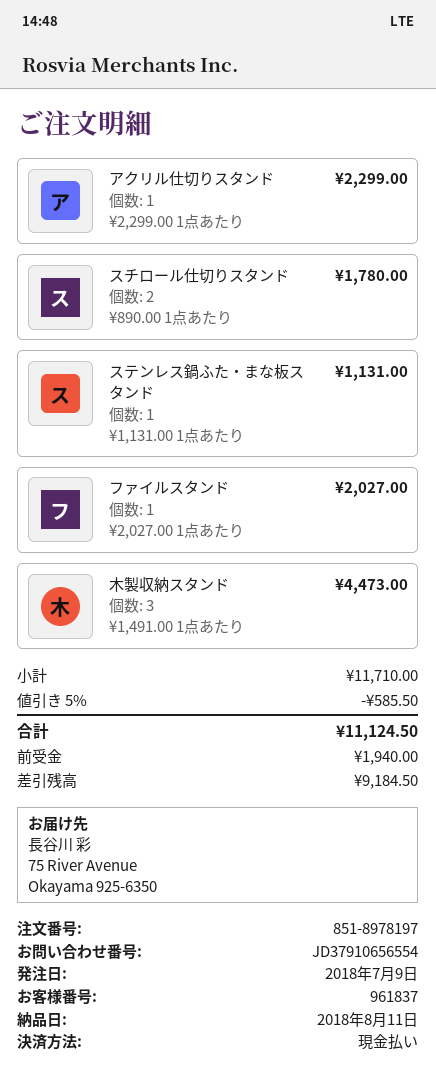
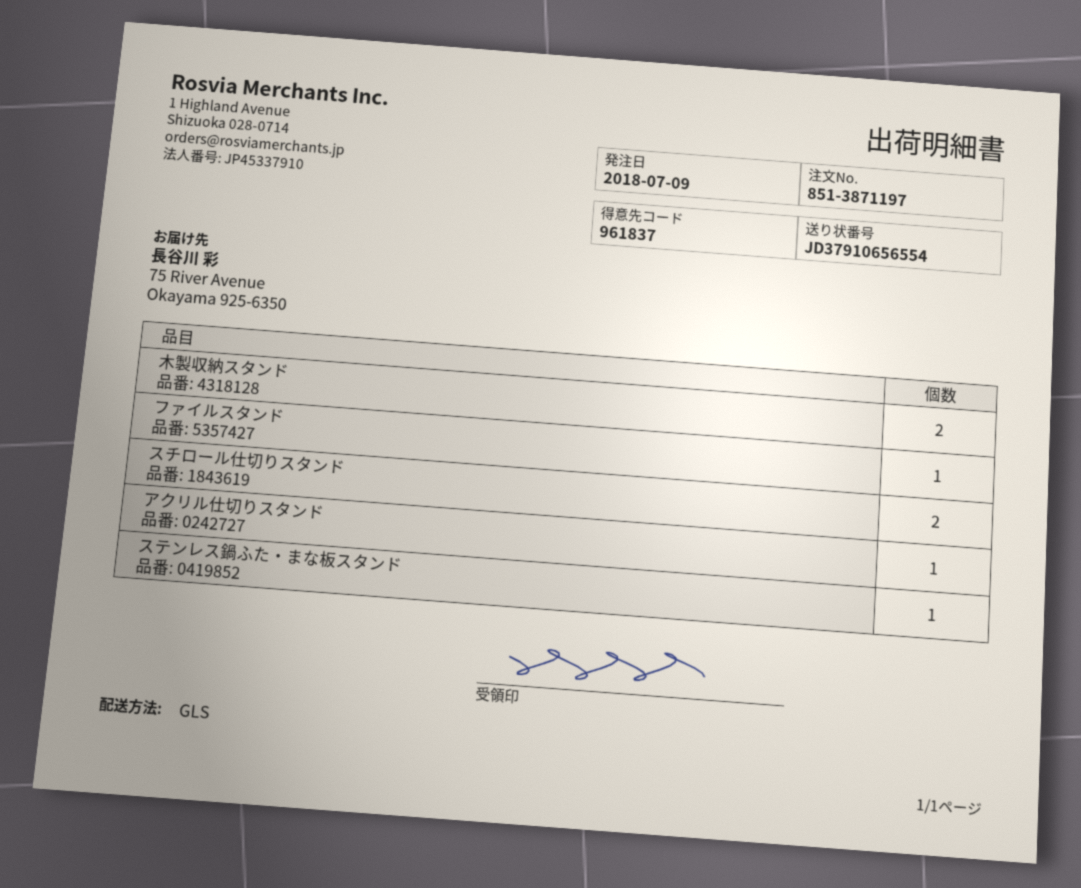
order number: 851-8978197 -> 851-3871197
木製収納スタンド: 3 -> 2

